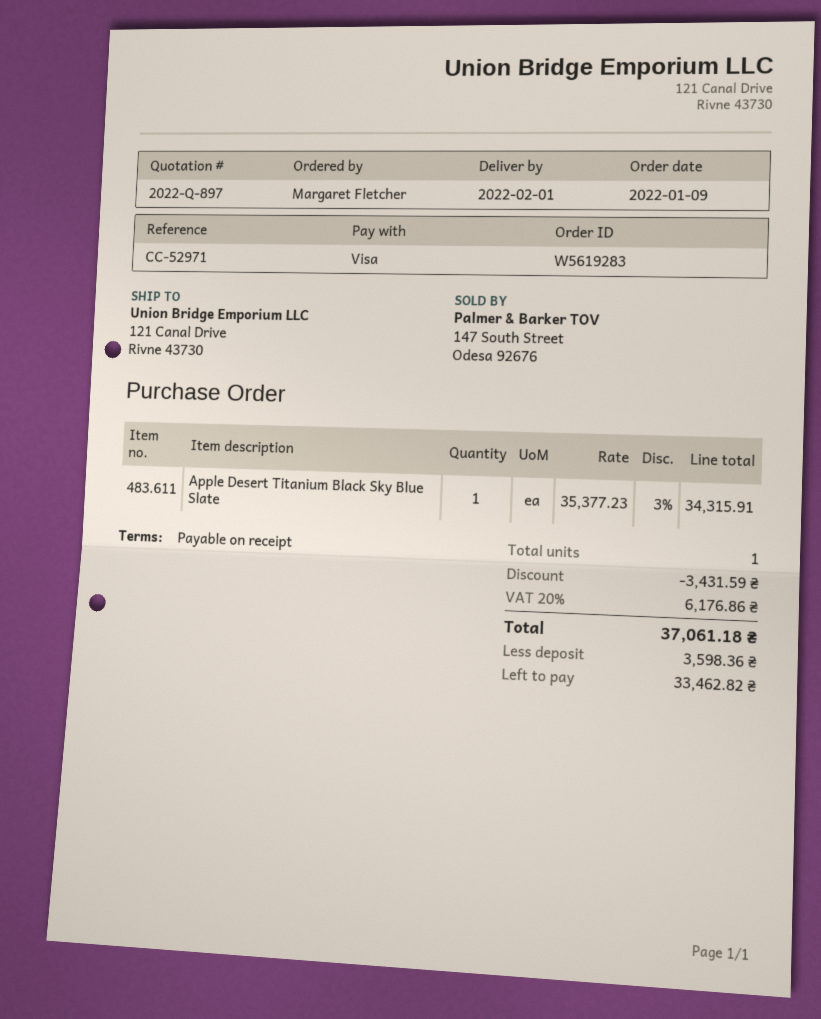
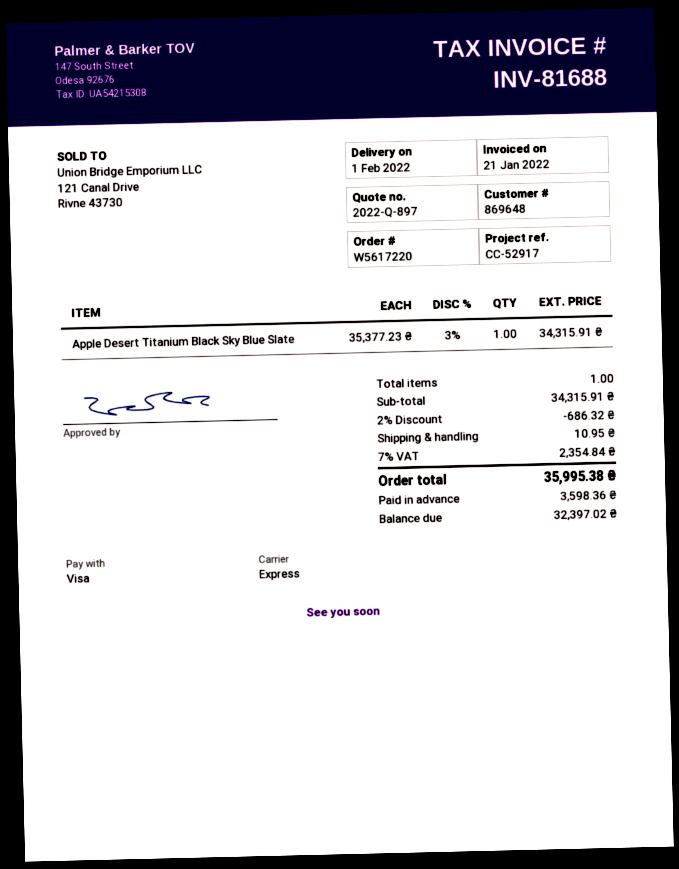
order number: W5619283 -> W5617220
reference: CC-52971 -> CC-52917
discount: 3431.59 -> 686.32
shipping: none -> 10.95
tax: 20% = 6176.86 -> 7% = 2354.84
total: 37061.18 -> 35995.38
balance: 33462.82 -> 32397.02

